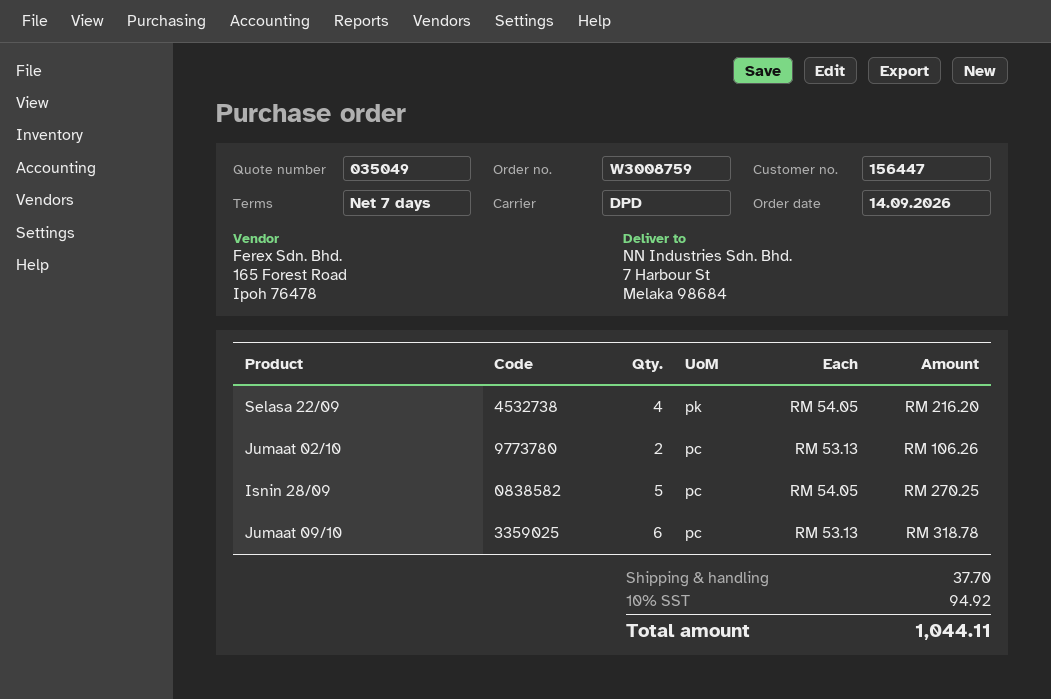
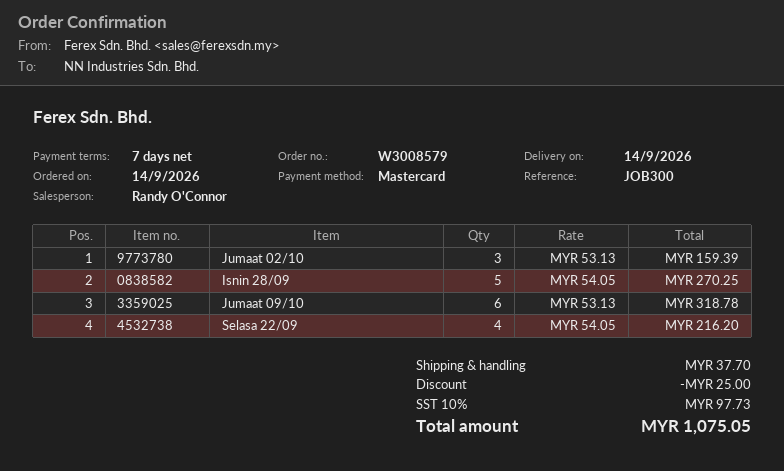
order number: W3008759 -> W3008579
Jumaat 02/10: 2 x 53.13 = 106.26 -> 3 x 53.13 = 159.39
discount: none -> 25.00
tax: 10% = 94.92 -> 10% = 97.73
total: 1044.11 -> 1075.05

